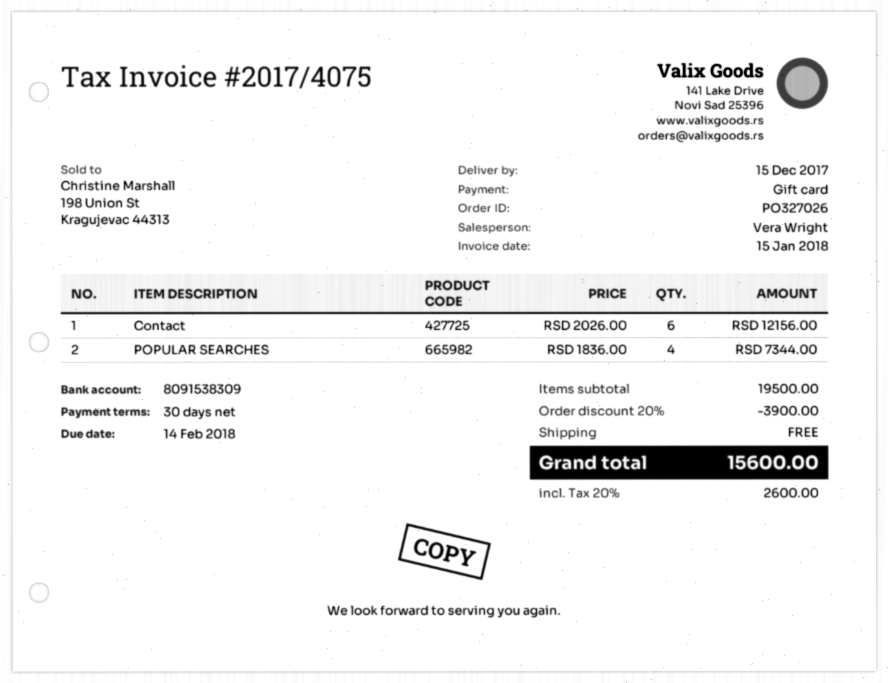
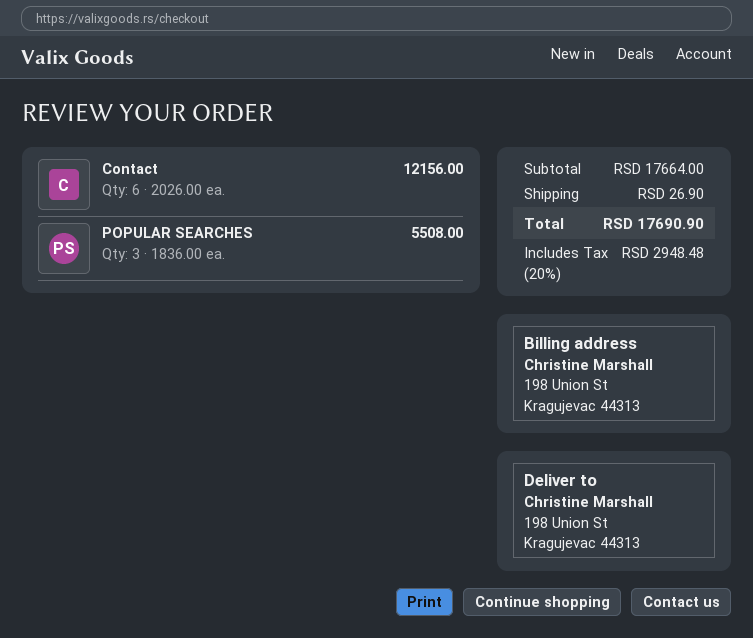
POPULAR SEARCHES: 4 x 1836.00 = 7344.00 -> 3 x 1836.00 = 5508.00
subtotal: 19500.00 -> 17664.00
discount: 20% = 3900.00 -> none
shipping: 0.00 -> 26.90
tax: 20% = 2600.00 -> 20% = 2948.48
total: 15600.00 -> 17690.90

